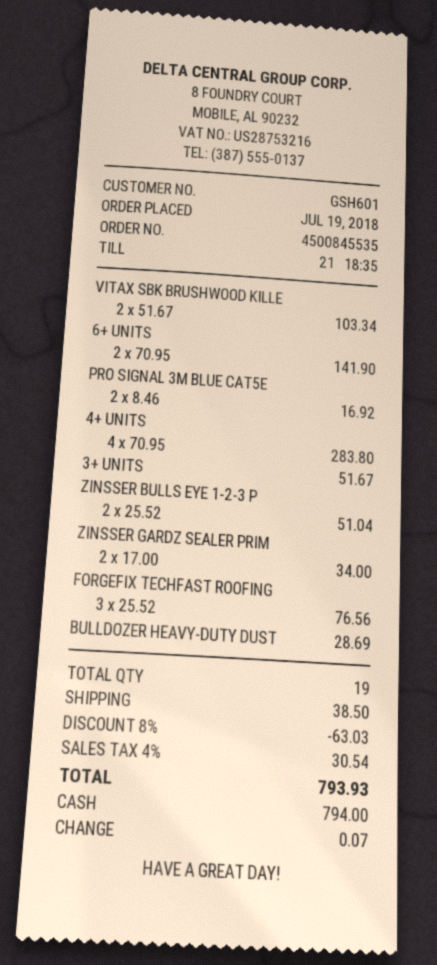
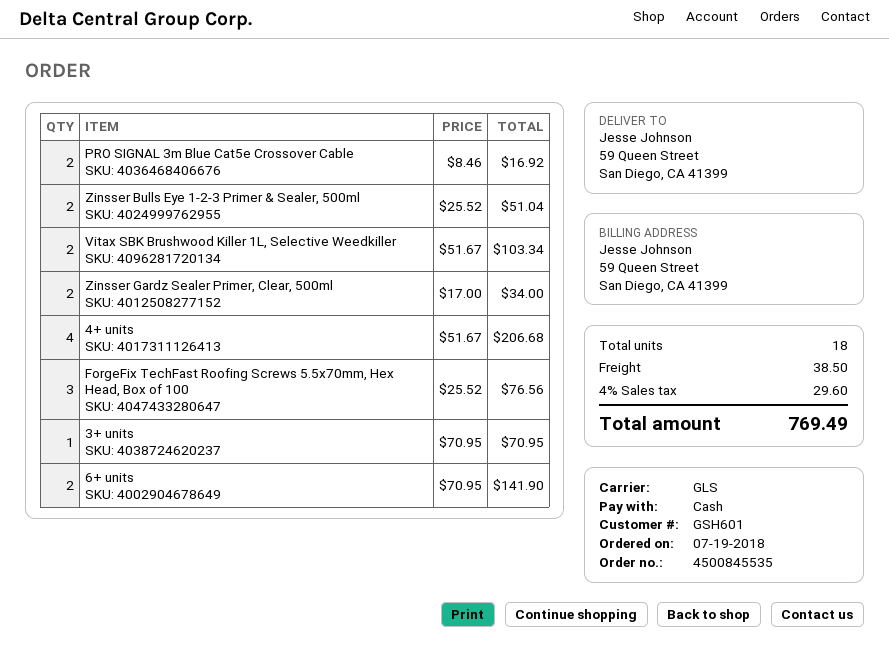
4+ UNITS: 4 x 70.95 = 283.80 -> 4 x 51.67 = 206.68
3+ UNITS: 1 x 51.67 = 51.67 -> 1 x 70.95 = 70.95
BULLDOZER HEAVY-DUTY DUST: 1 x 28.69 = 28.69 -> none
total quantity: 19 -> 18
discount: 8% = 63.03 -> none
tax: 4% = 30.54 -> 4% = 29.60
total: 793.93 -> 769.49

